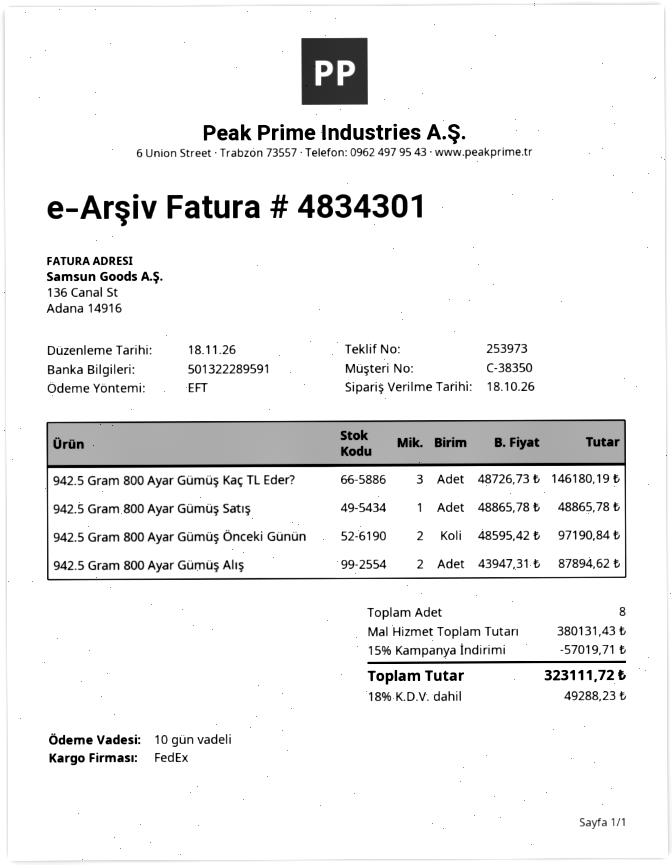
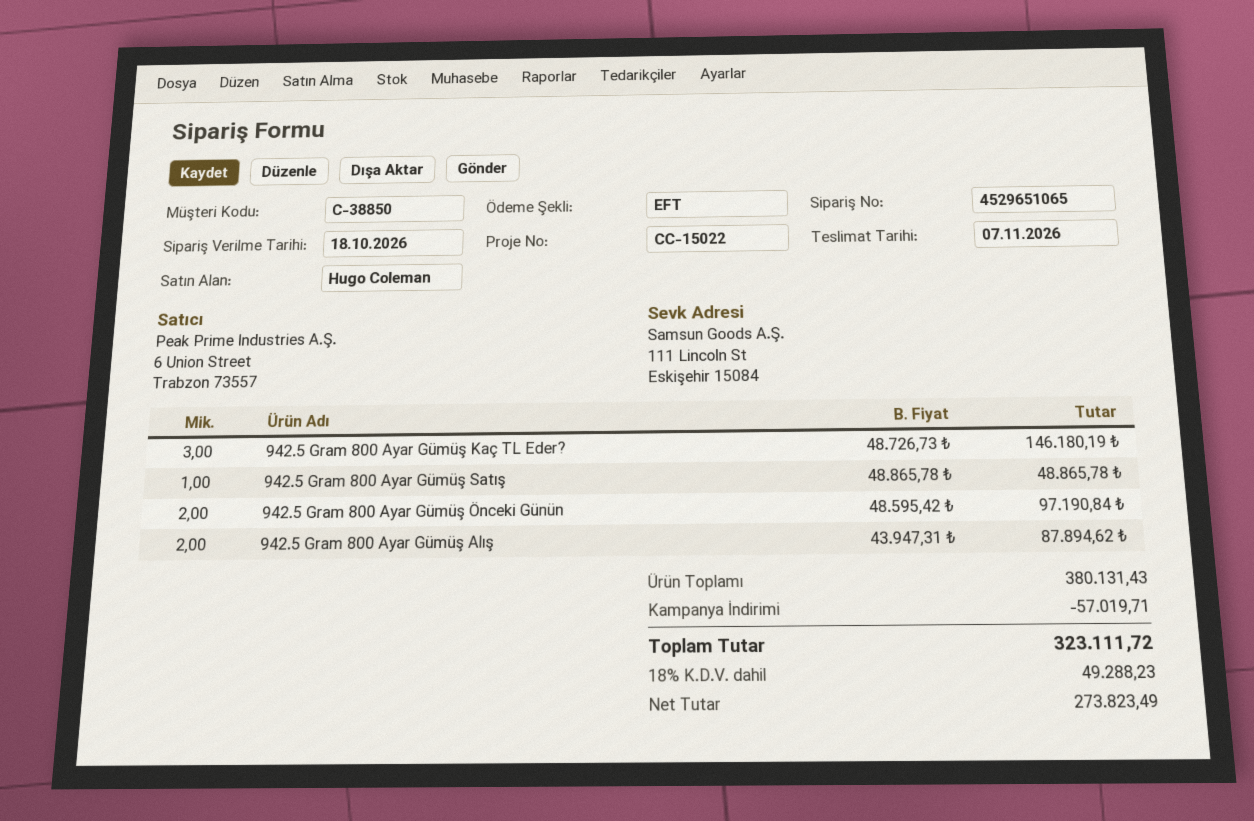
customer number: C-38350 -> C-38850

